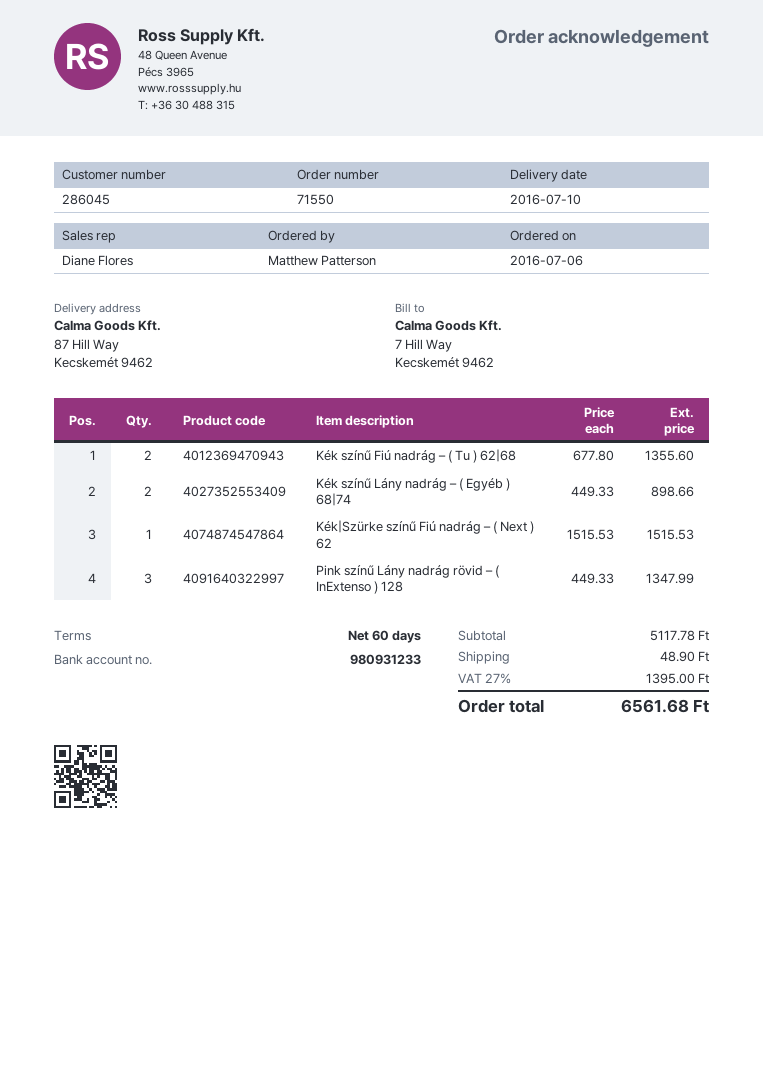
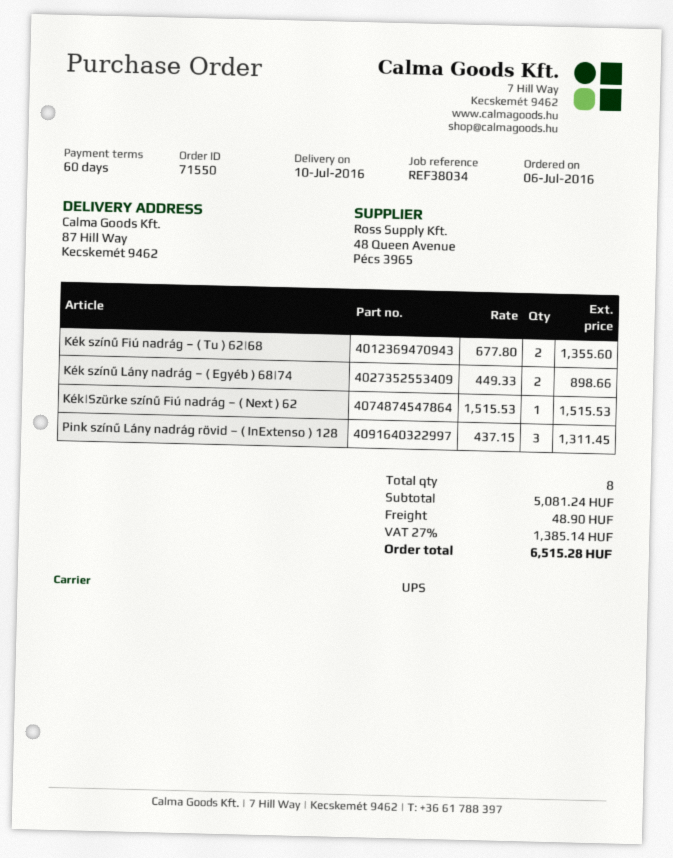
Pink színű Lány nadrág rövid – ( InExtenso ) 128: 3 x 449.33 = 1347.99 -> 3 x 437.15 = 1311.45
subtotal: 5117.78 -> 5081.24
tax: 27% = 1395.00 -> 27% = 1385.14
total: 6561.68 -> 6515.28

